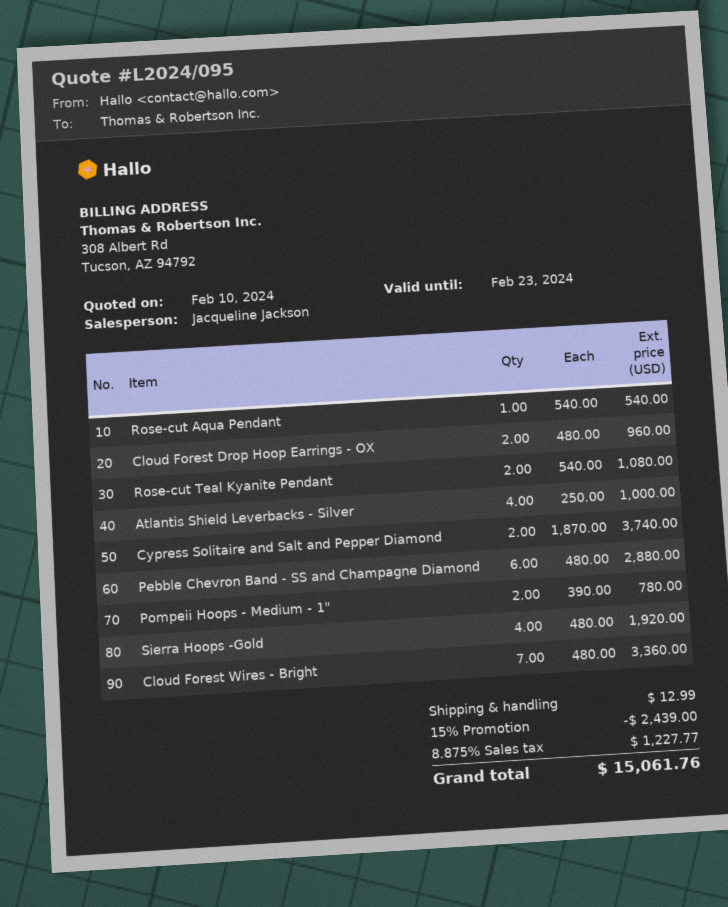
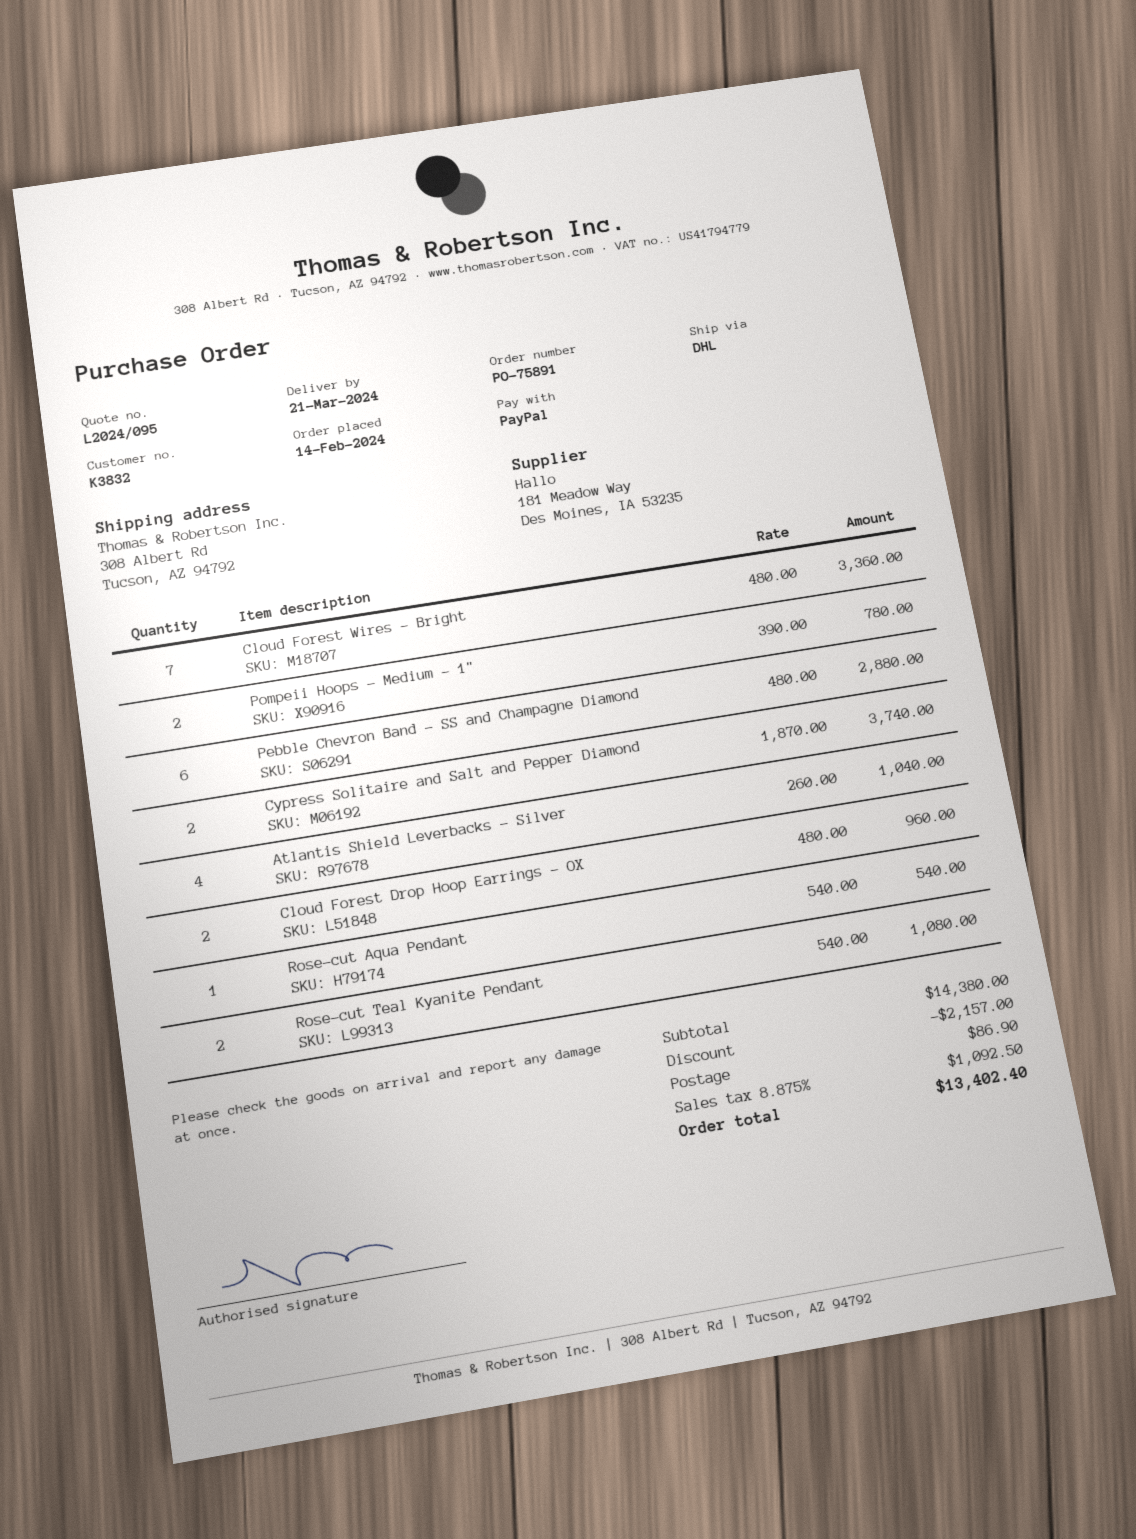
Atlantis Shield Leverbacks - Silver: 4 x 250.00 = 1000.00 -> 4 x 260.00 = 1040.00
Sierra Hoops -Gold: 4 x 480.00 = 1920.00 -> none
discount: 2439.00 -> 2157.00
shipping: 12.99 -> 86.90
tax: 8.875% = 1227.77 -> 8.875% = 1092.50
total: 15061.76 -> 13402.40

